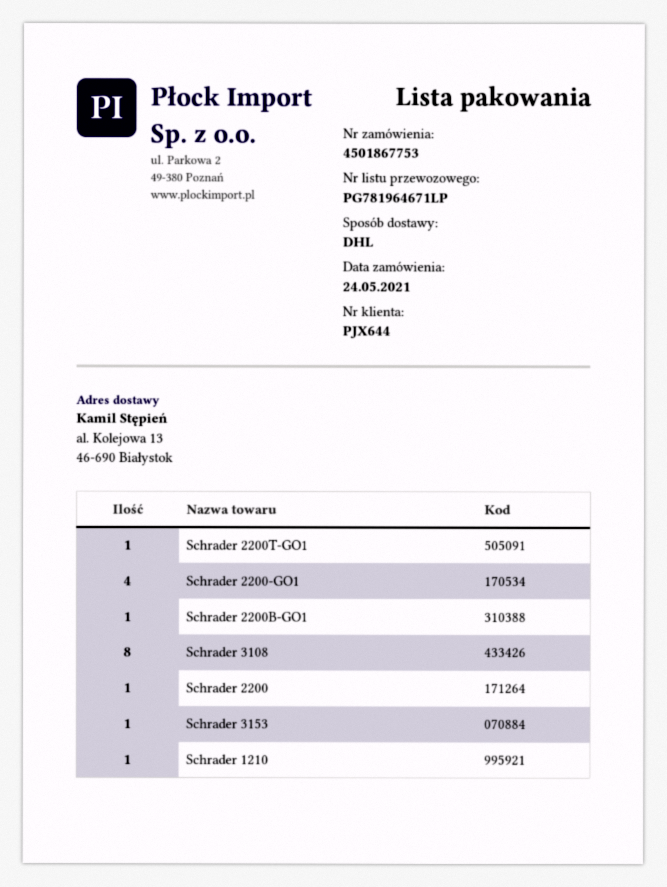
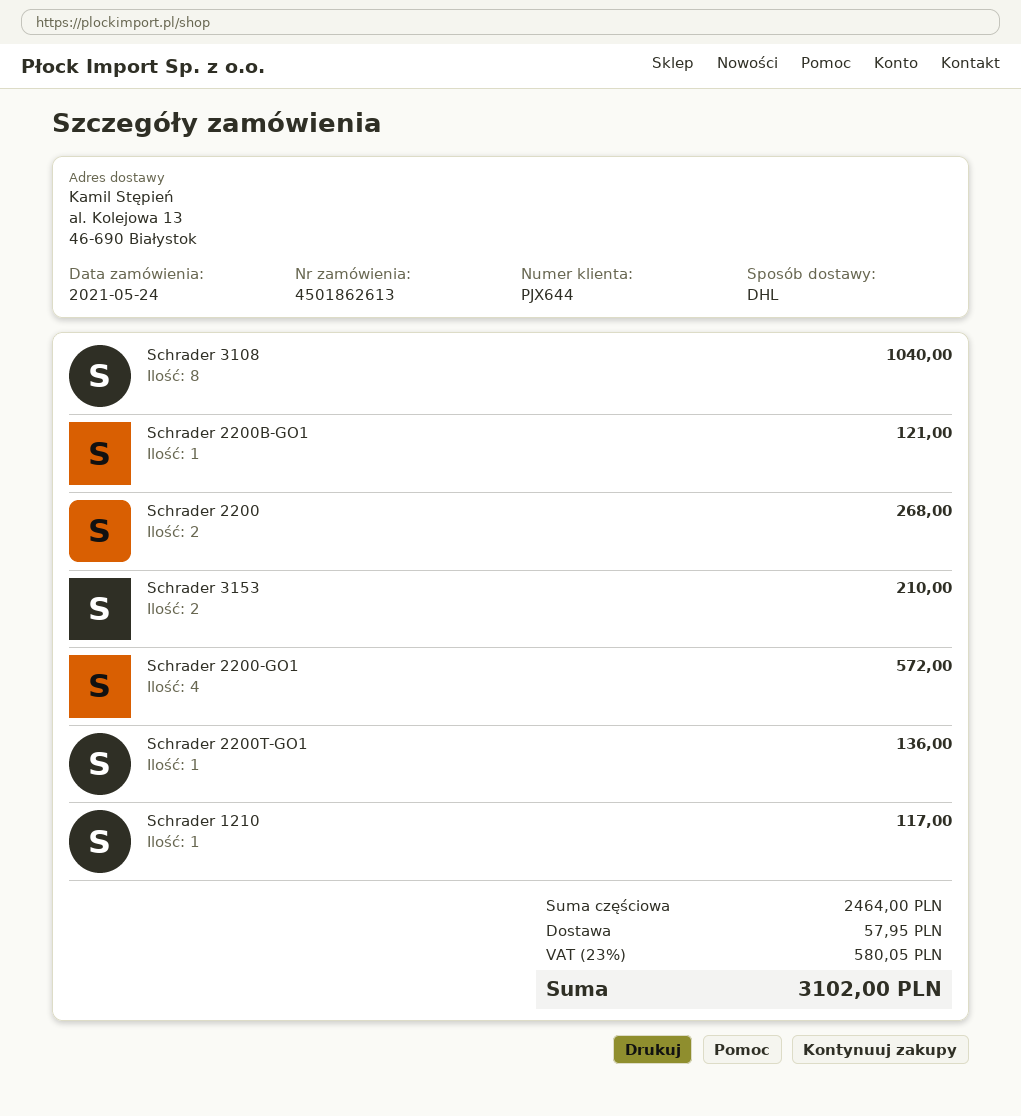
order number: 4501867753 -> 4501862613
Schrader 2200: 1 -> 2
Schrader 3153: 1 -> 2

